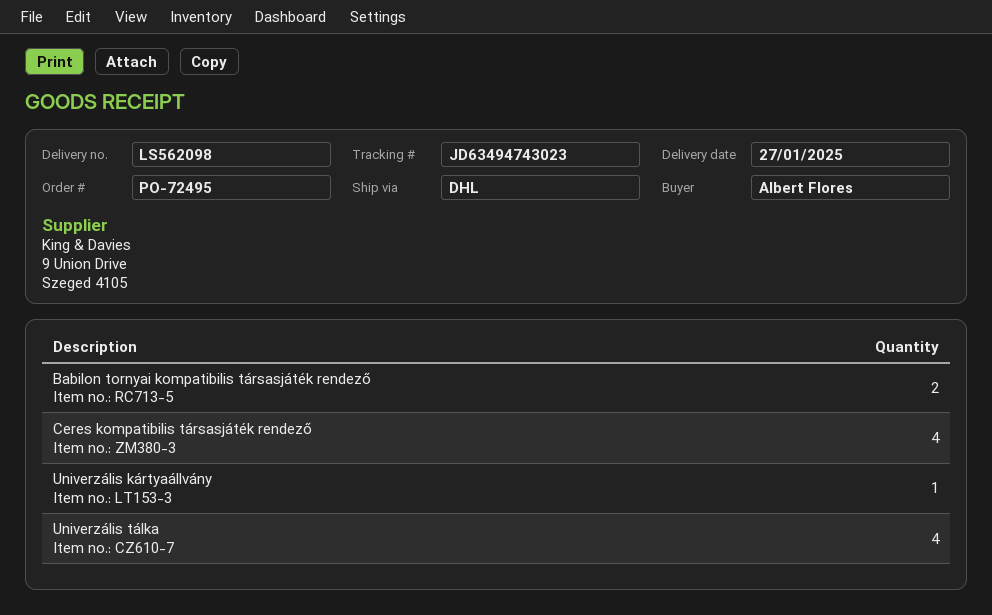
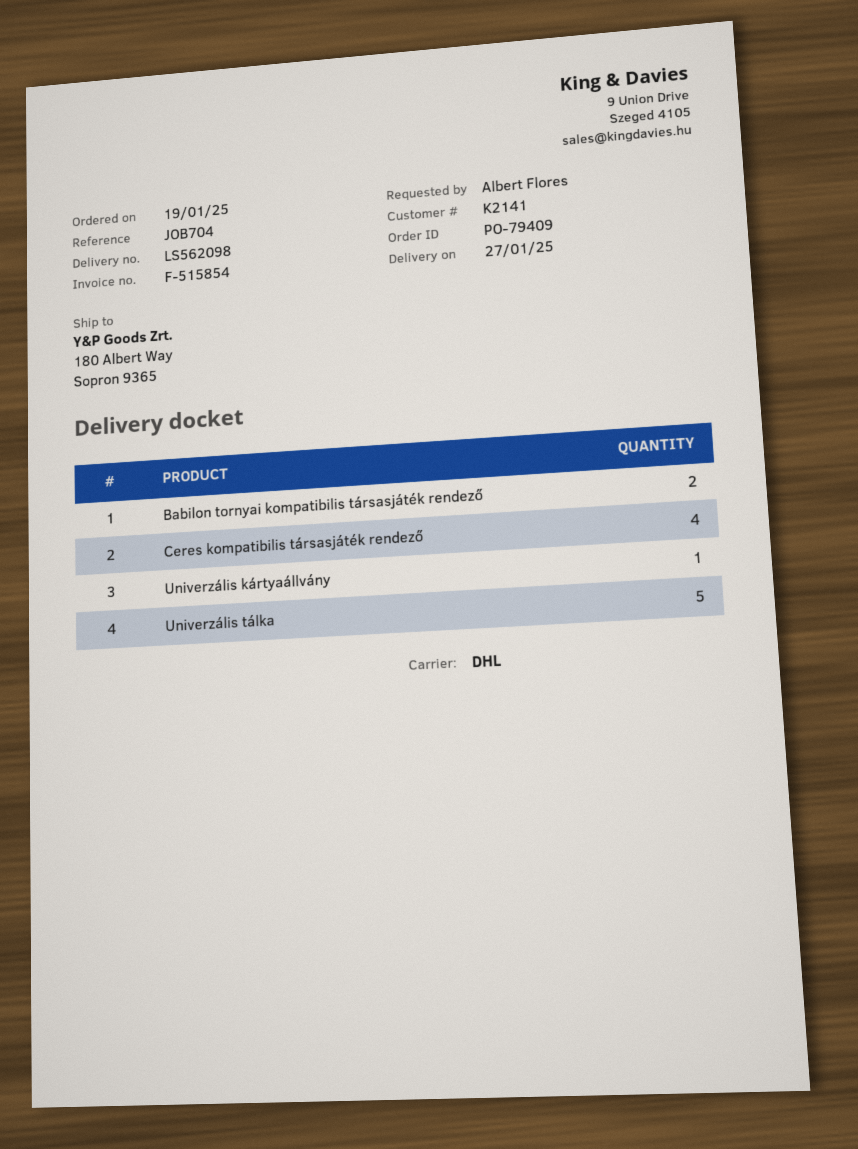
order number: PO-72495 -> PO-79409
Univerzális tálka: 4 -> 5

